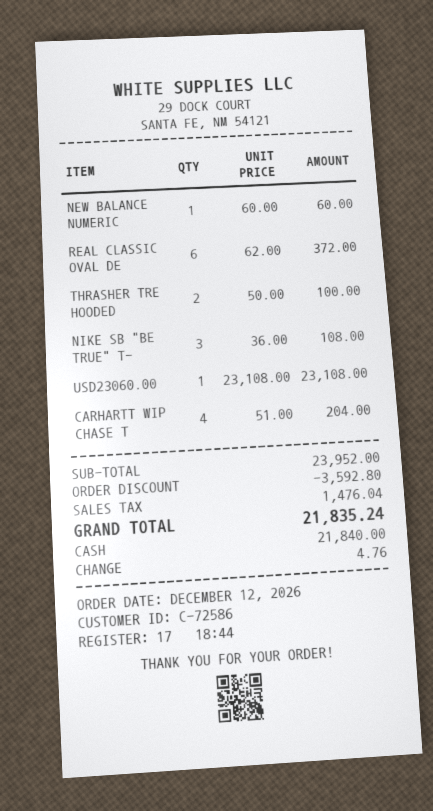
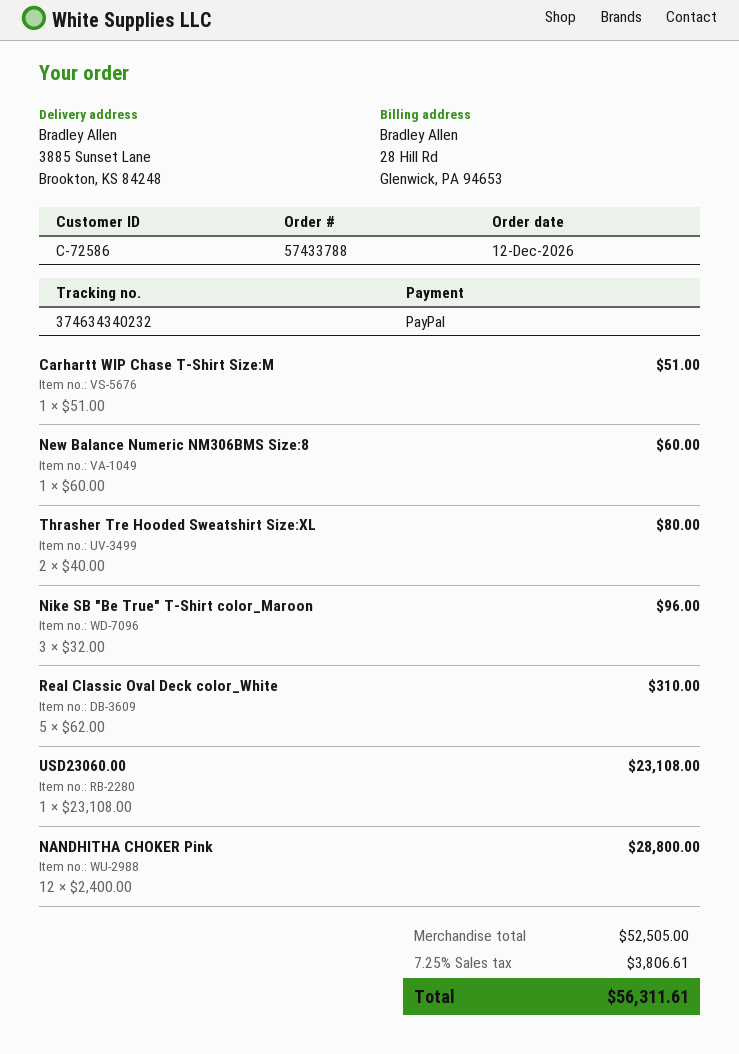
payment method: cash -> PayPal
REAL CLASSIC OVAL DE: 6 x 62.00 = 372.00 -> 5 x 62.00 = 310.00
THRASHER TRE HOODED: 2 x 50.00 = 100.00 -> 2 x 40.00 = 80.00
NIKE SB "BE TRUE" T-: 3 x 36.00 = 108.00 -> 3 x 32.00 = 96.00
CARHARTT WIP CHASE T: 4 x 51.00 = 204.00 -> 1 x 51.00 = 51.00
NANDHITHA CHOKER Pink: none -> 12 x 2400.00 = 28800.00
subtotal: 23952.00 -> 52505.00
discount: 3592.80 -> none
tax: 1476.04 -> 3806.61
total: 21835.24 -> 56311.61

